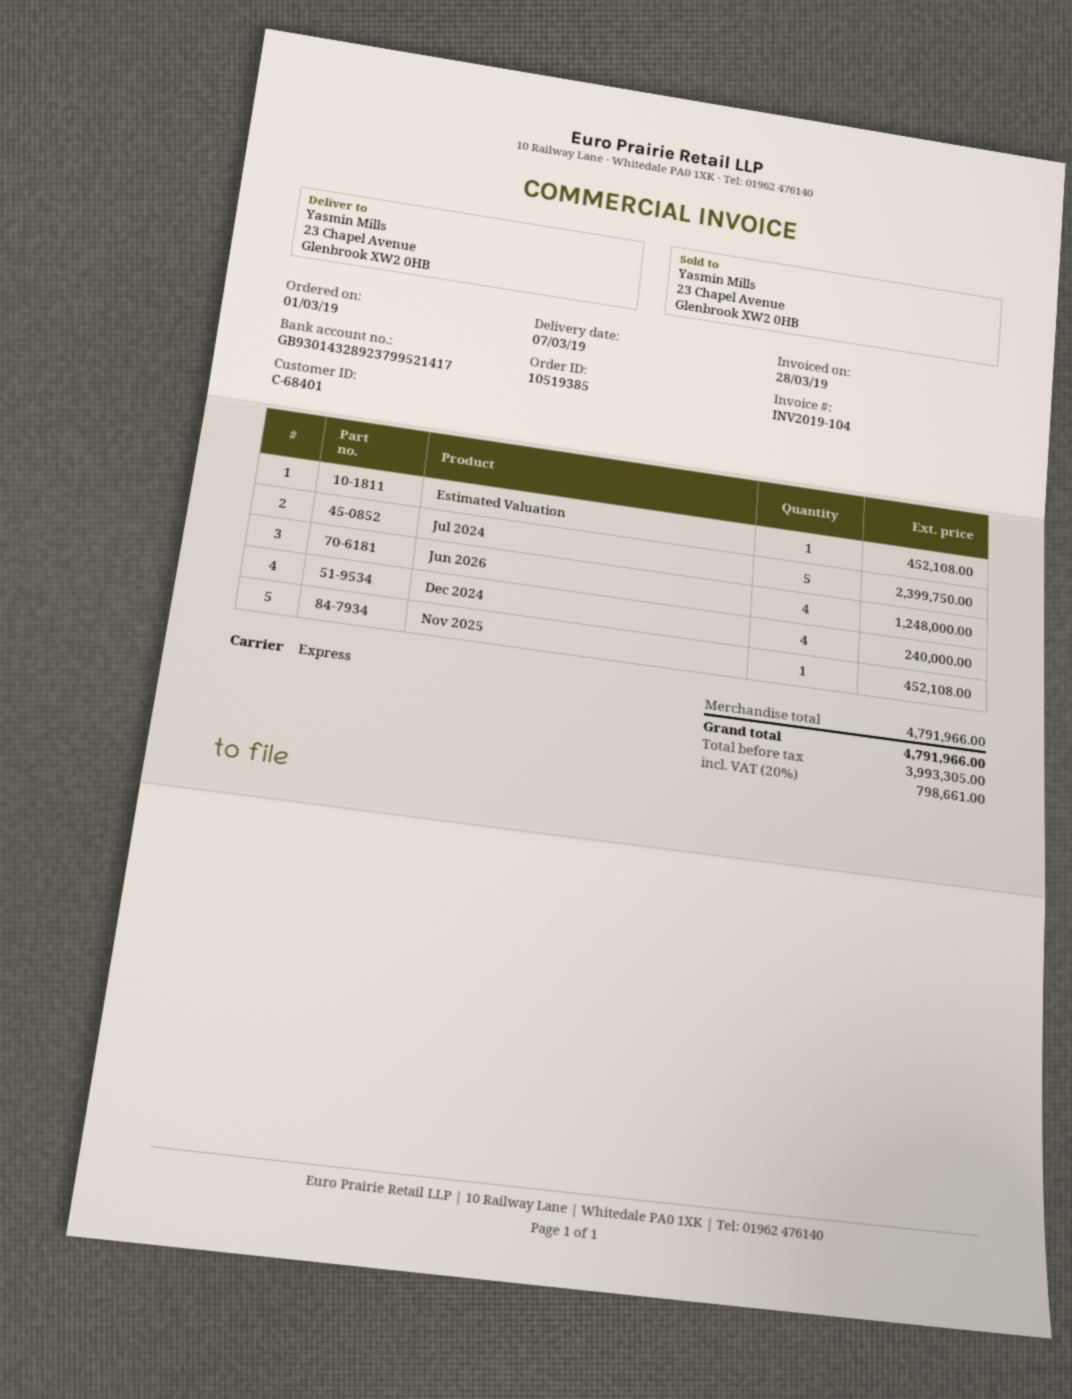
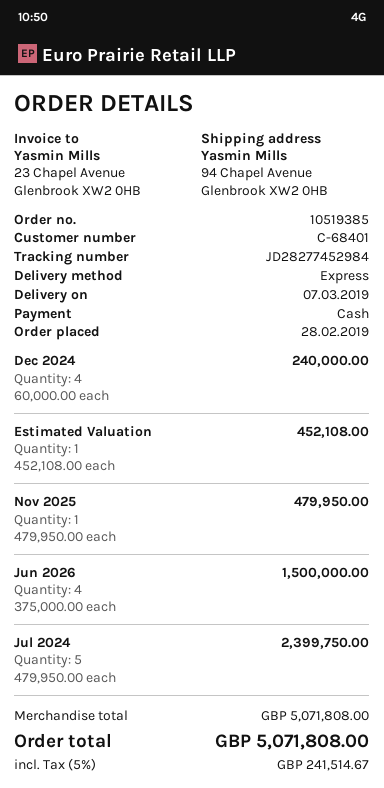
order date: 2019-03-01 -> 2019-02-28
ship to: 23 Chapel Avenue, Glenbrook XW2 0HB -> 94 Chapel Avenue, Glenbrook XW2 0HB
Jun 2026: 4 for 1248000.00 -> 4 for 1500000.00
Nov 2025: 1 for 452108.00 -> 1 for 479950.00
subtotal: 4791966.00 -> 5071808.00
tax: 20% = 798661.00 -> 5% = 241514.67
total: 4791966.00 -> 5071808.00

